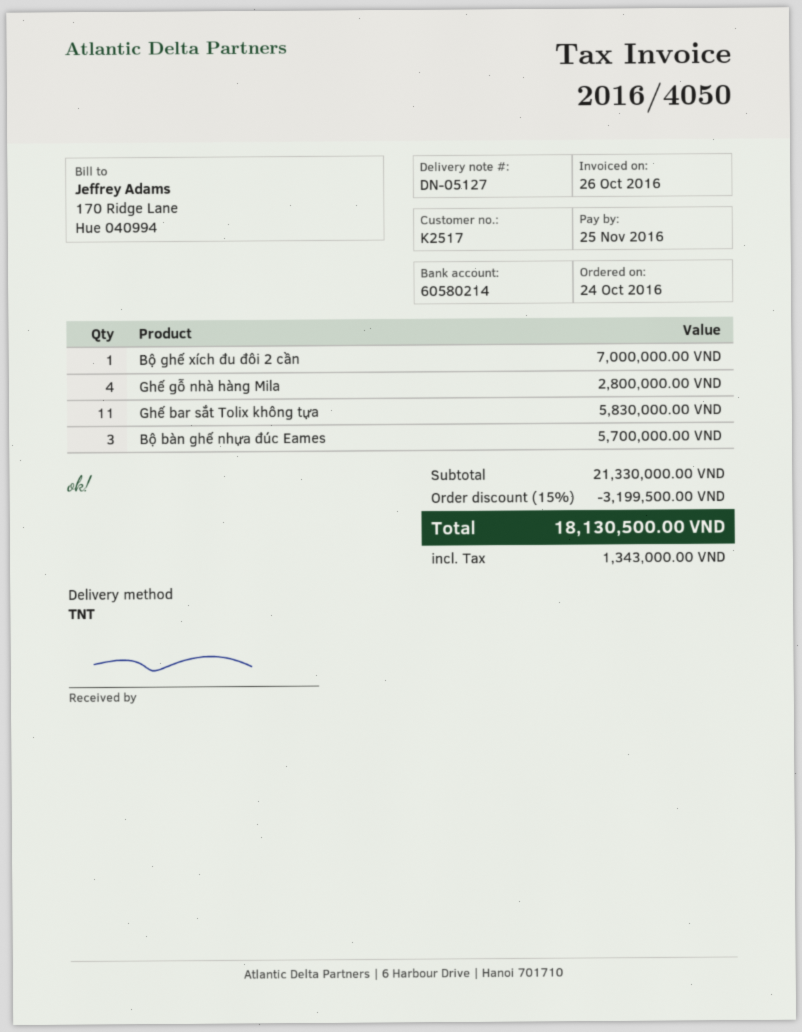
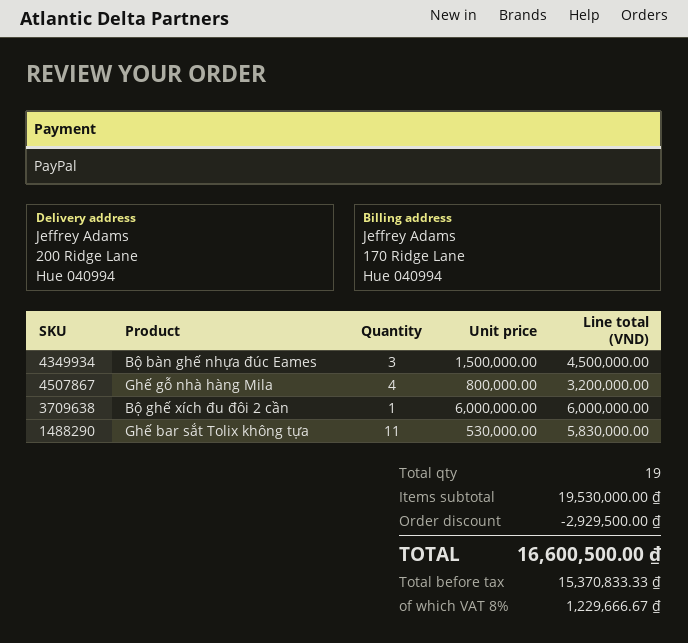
Bộ ghế xích đu đôi 2 cần: 1 for 7000000.00 -> 1 for 6000000.00
Ghế gỗ nhà hàng Mila: 4 for 2800000.00 -> 4 for 3200000.00
Bộ bàn ghế nhựa đúc Eames: 3 for 5700000.00 -> 3 for 4500000.00
subtotal: 21330000.00 -> 19530000.00
discount: 3199500.00 -> 2929500.00
tax: 1343000.00 -> 1229666.67
total: 18130500.00 -> 16600500.00

